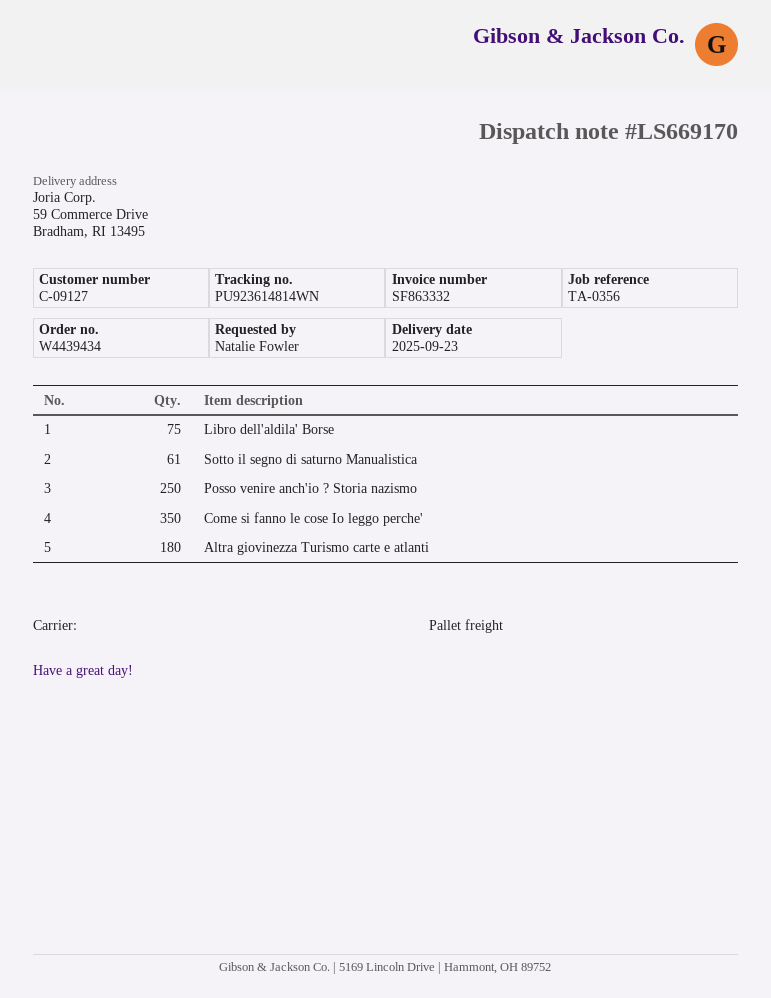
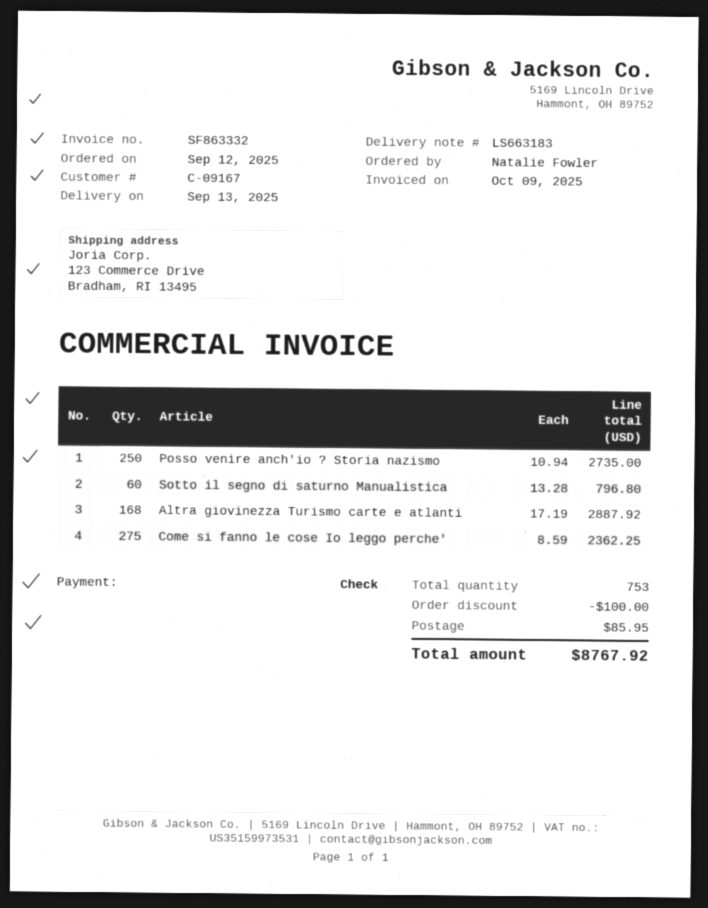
delivery note number: LS669170 -> LS663183
delivery date: 2025-09-23 -> 2025-09-13
customer number: C-09127 -> C-09167
ship to: 59 Commerce Drive, Bradham, RI 13495 -> 123 Commerce Drive, Bradham, RI 13495
Libro dell'aldila' Borse: 75 -> none
Sotto il segno di saturno Manualistica: 61 -> 60
Come si fanno le cose Io leggo perche': 350 -> 275
Altra giovinezza Turismo carte e atlanti: 180 -> 168

